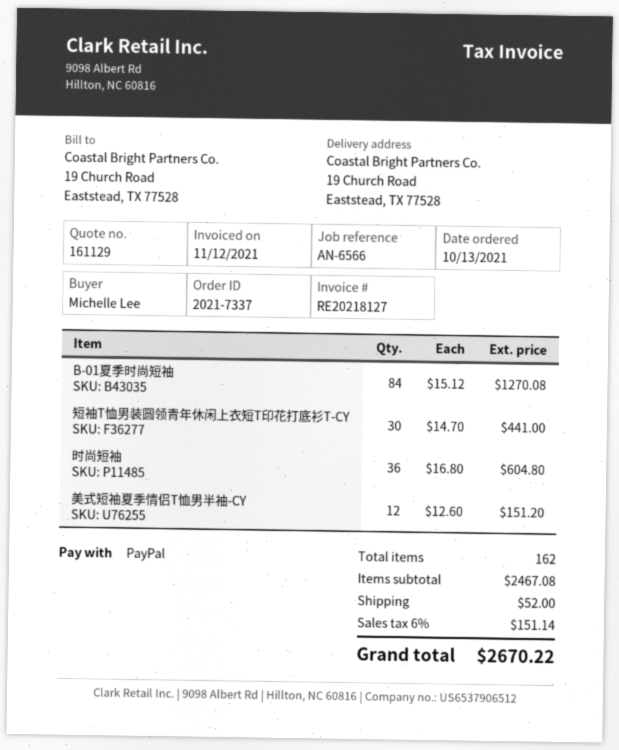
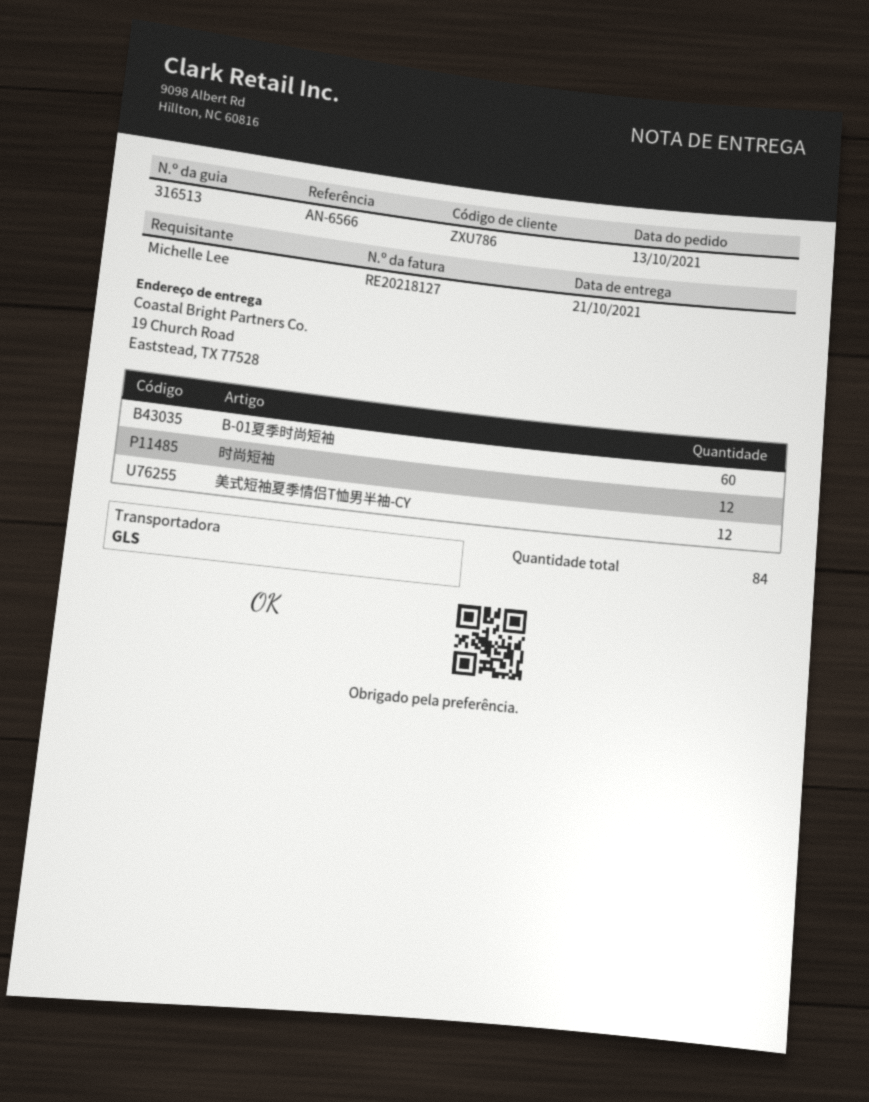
B-01夏季时尚短袖: 84 -> 60
短袖T恤男装圆领青年休闲上衣短T印花打底衫T-CY: 30 -> none
时尚短袖: 36 -> 12
total quantity: 162 -> 84

